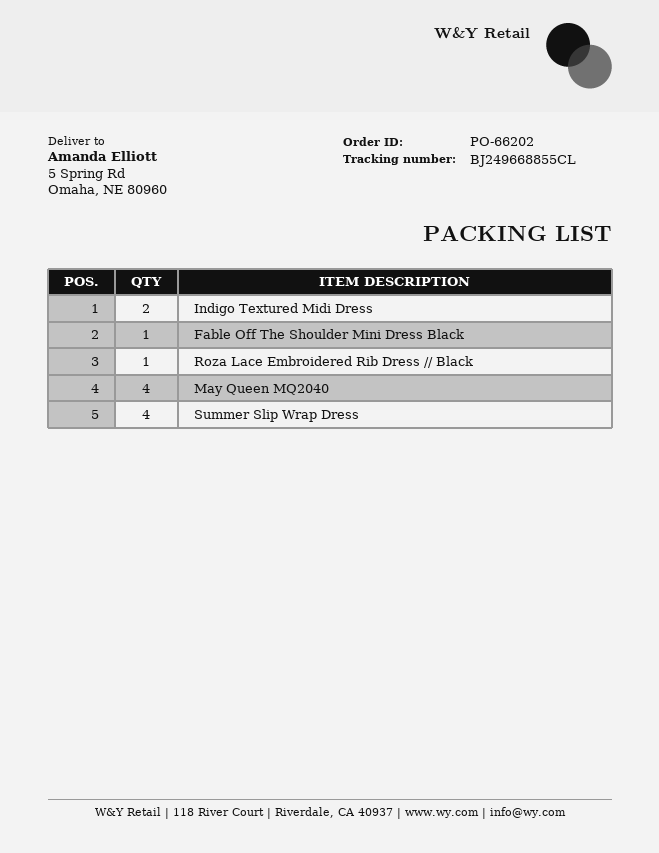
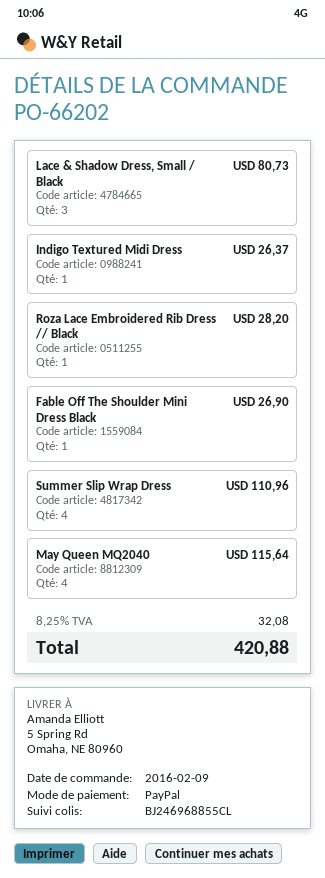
tracking number: BJ249668855CL -> BJ246968855CL
Indigo Textured Midi Dress: 2 -> 1
Lace & Shadow Dress, Small / Black: none -> 3

